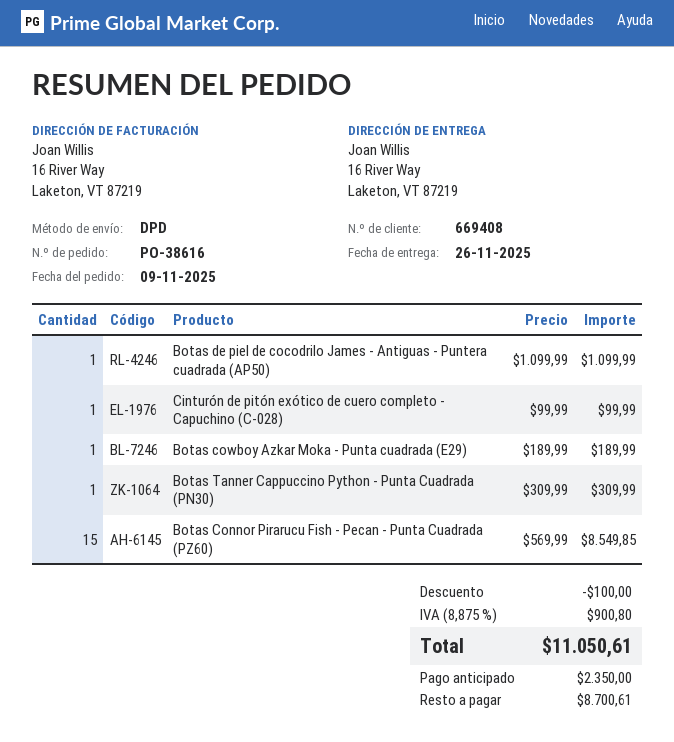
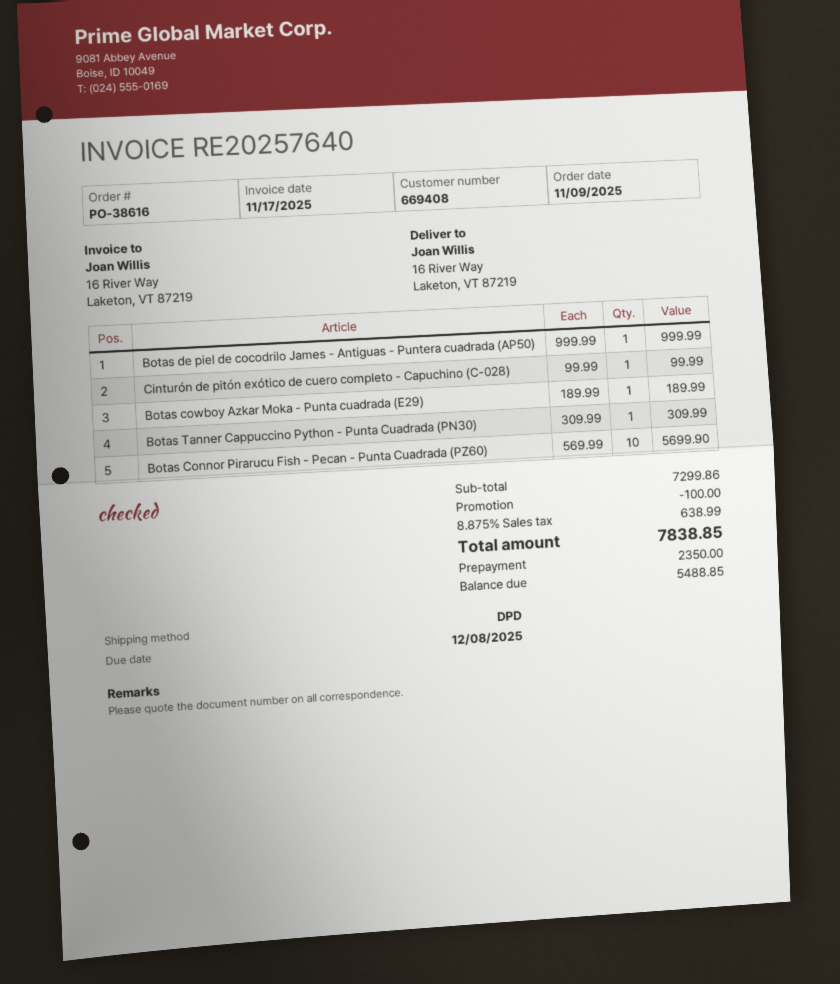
Botas de piel de cocodrilo James - Antiguas - Puntera cuadrada (AP50): 1 x 1099.99 = 1099.99 -> 1 x 999.99 = 999.99
Botas Connor Pirarucu Fish - Pecan - Punta Cuadrada (PZ60): 15 x 569.99 = 8549.85 -> 10 x 569.99 = 5699.90
tax: 8.875% = 900.80 -> 8.875% = 638.99
total: 11050.61 -> 7838.85
balance: 8700.61 -> 5488.85

